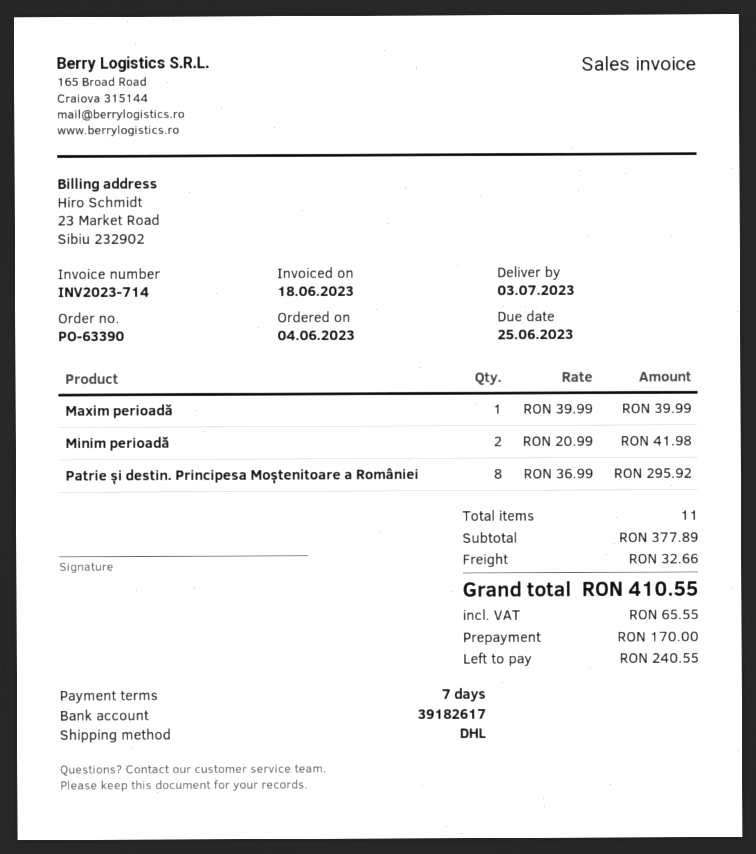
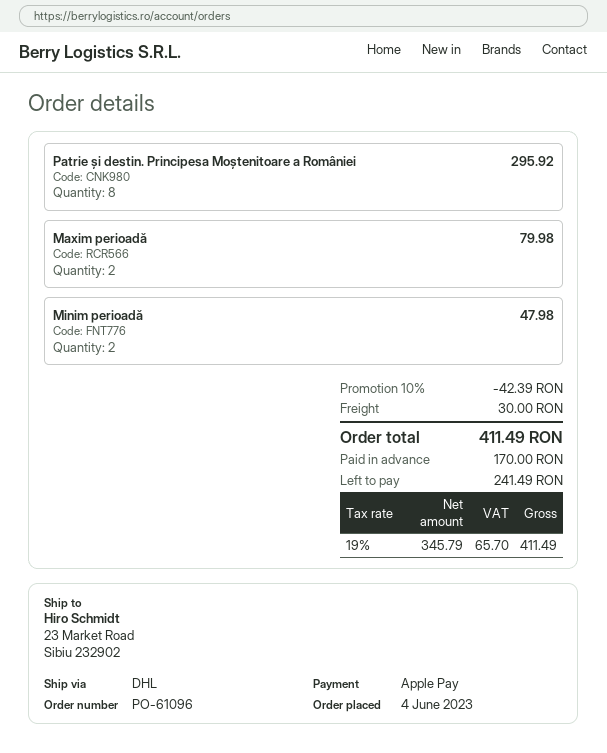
order number: PO-63390 -> PO-61096
Maxim perioadă: 1 for 39.99 -> 2 for 79.98
Minim perioadă: 2 for 41.98 -> 2 for 47.98
discount: none -> 10% = 42.39
shipping: 32.66 -> 30.00
tax: 65.55 -> 65.70
total: 410.55 -> 411.49
balance: 240.55 -> 241.49

